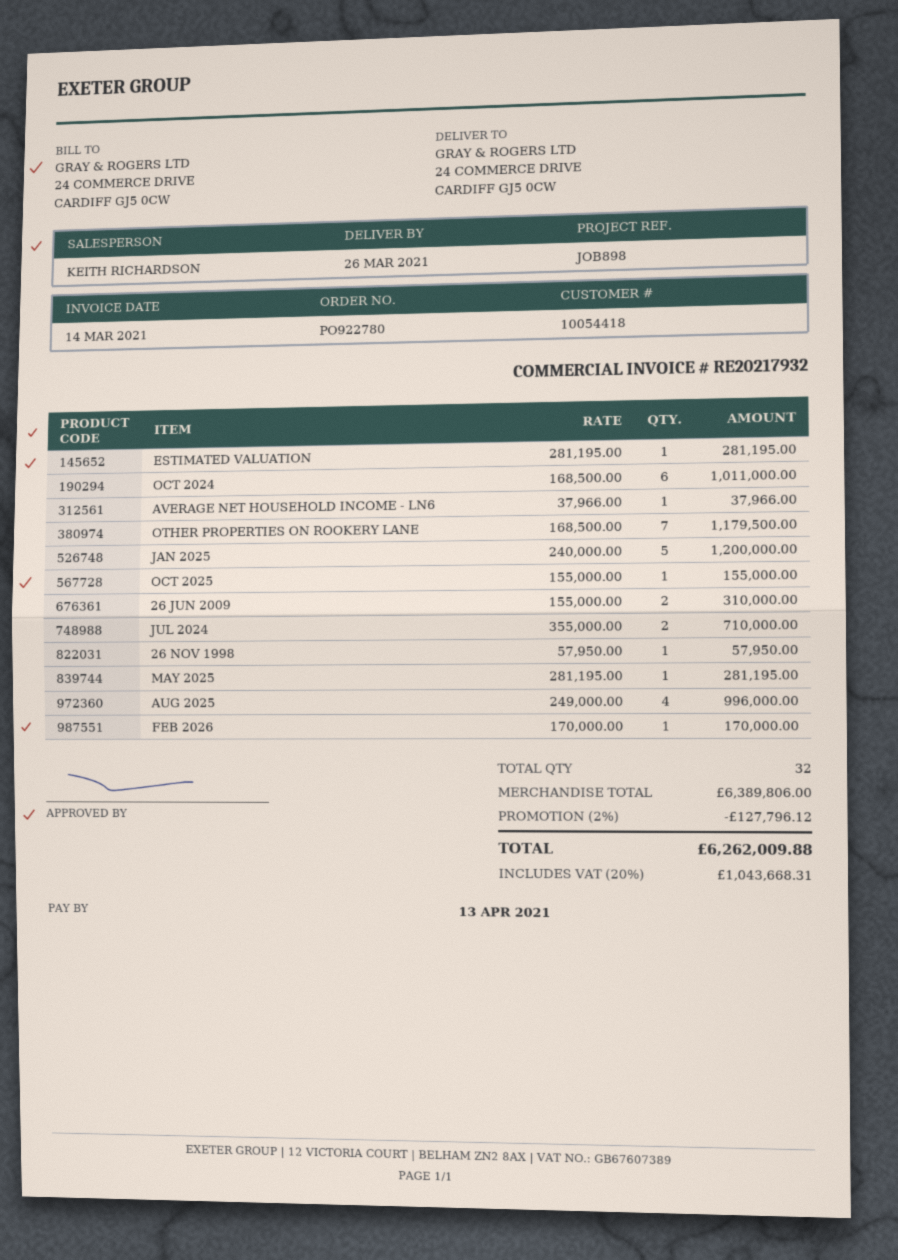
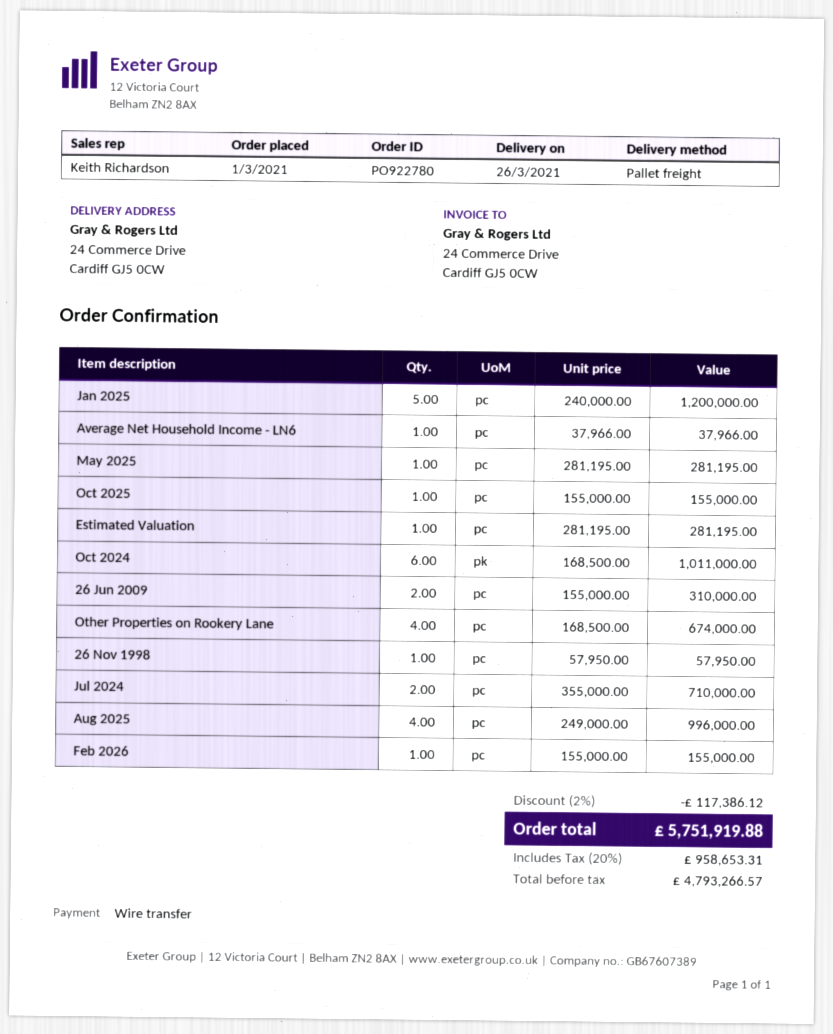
OTHER PROPERTIES ON ROOKERY LANE: 7 x 168500.00 = 1179500.00 -> 4 x 168500.00 = 674000.00
FEB 2026: 1 x 170000.00 = 170000.00 -> 1 x 155000.00 = 155000.00
discount: 2% = 127796.12 -> 2% = 117386.12
tax: 20% = 1043668.31 -> 20% = 958653.31
total: 6262009.88 -> 5751919.88

